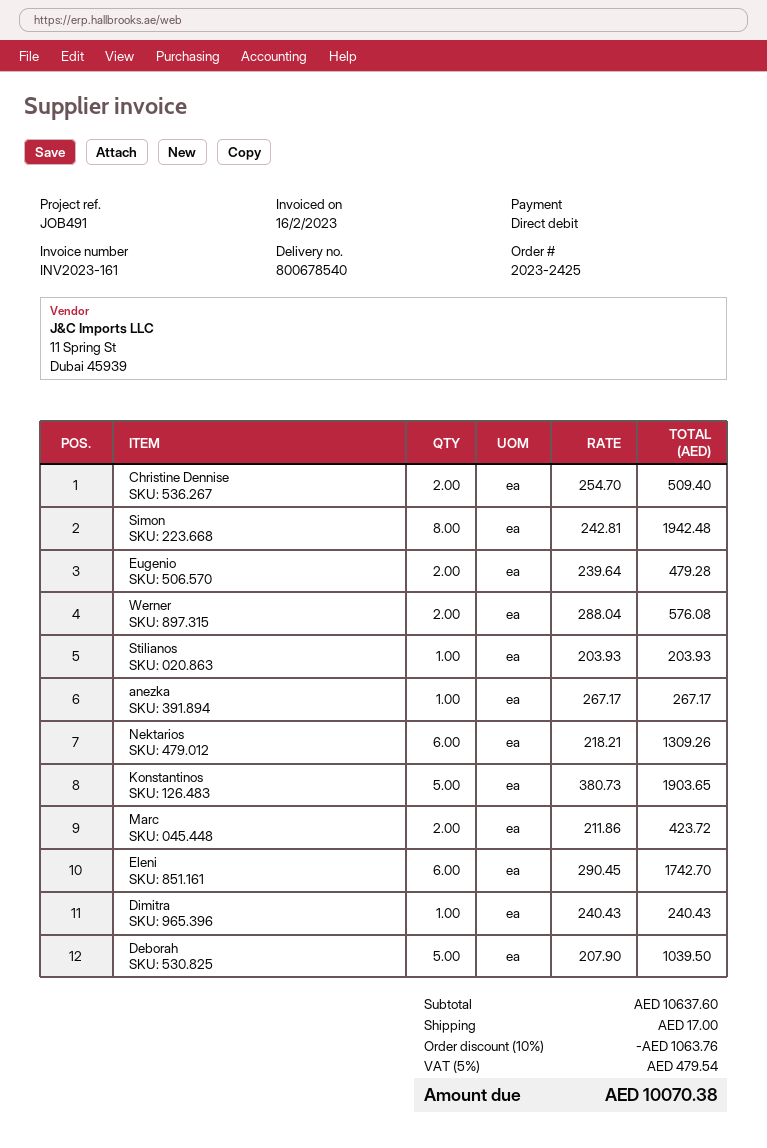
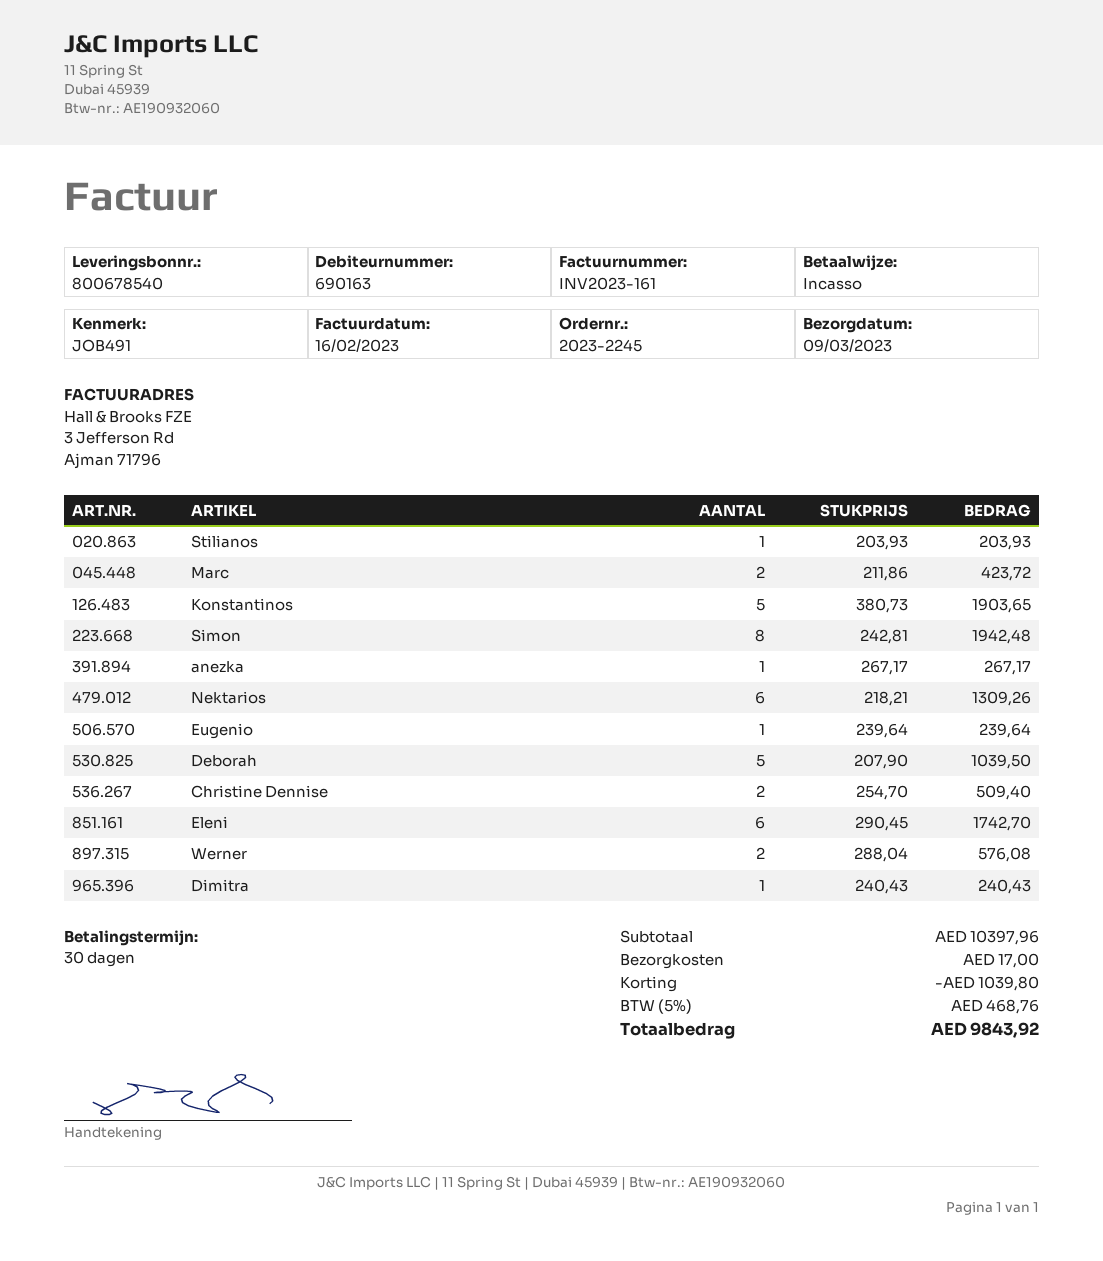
order number: 2023-2425 -> 2023-2245
Eugenio: 2 x 239.64 = 479.28 -> 1 x 239.64 = 239.64
subtotal: 10637.60 -> 10397.96
discount: 1063.76 -> 1039.80
tax: 5% = 479.54 -> 5% = 468.76
total: 10070.38 -> 9843.92

